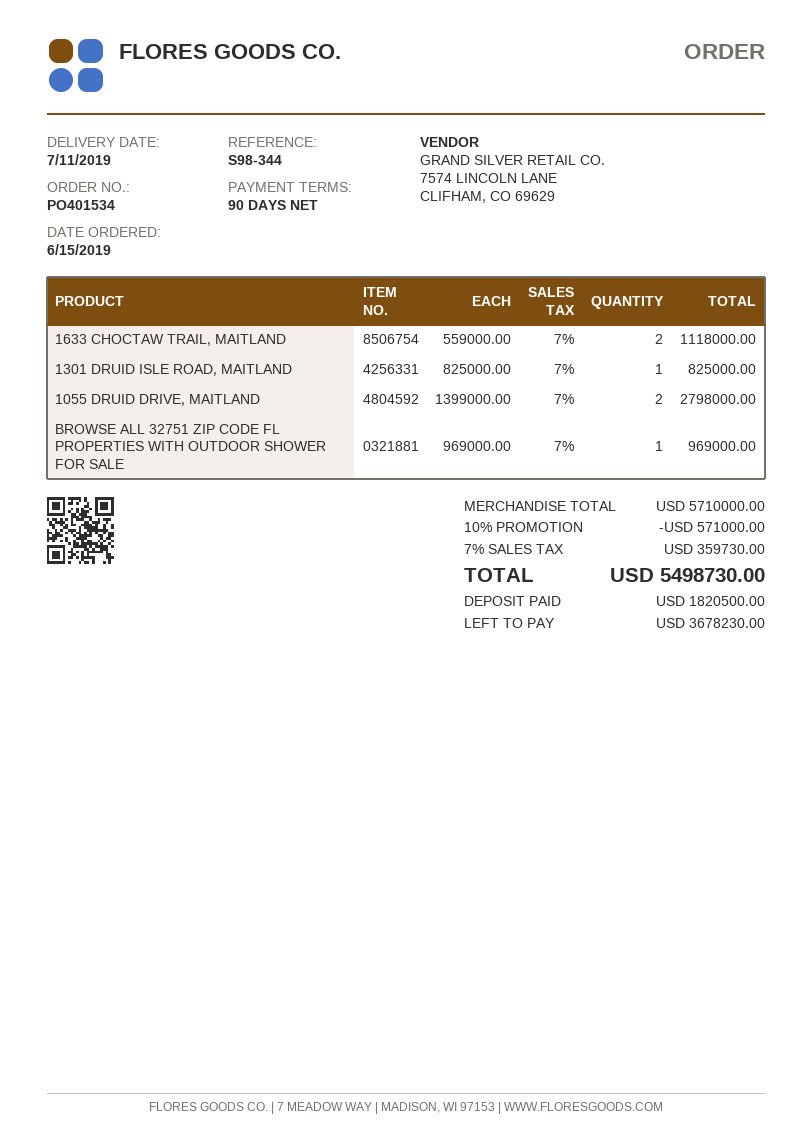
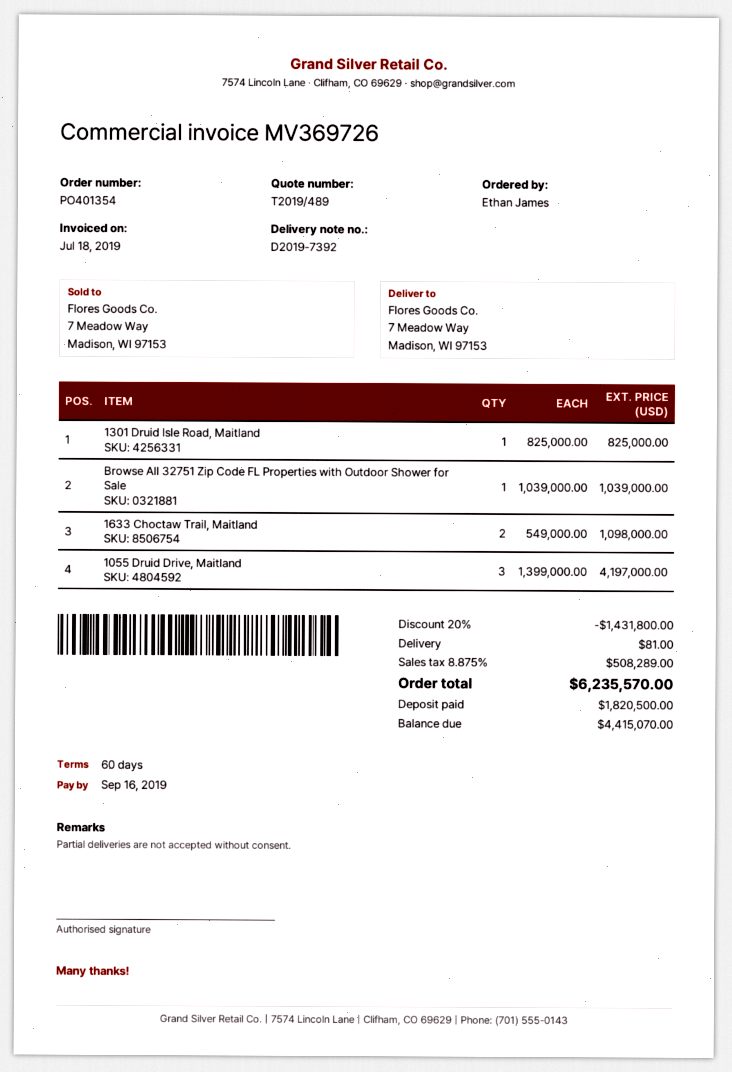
order number: PO401534 -> PO401354
payment terms: 90 days -> 60 days
1633 CHOCTAW TRAIL, MAITLAND: 2 x 559000.00 = 1118000.00 -> 2 x 549000.00 = 1098000.00
1055 DRUID DRIVE, MAITLAND: 2 x 1399000.00 = 2798000.00 -> 3 x 1399000.00 = 4197000.00
BROWSE ALL 32751 ZIP CODE FL PROPERTIES WITH OUTDOOR SHOWER FOR SALE: 1 x 969000.00 = 969000.00 -> 1 x 1039000.00 = 1039000.00
discount: 10% = 571000.00 -> 20% = 1431800.00
shipping: none -> 81.00
tax: 7% = 359730.00 -> 8.875% = 508289.00
total: 5498730.00 -> 6235570.00
balance: 3678230.00 -> 4415070.00

